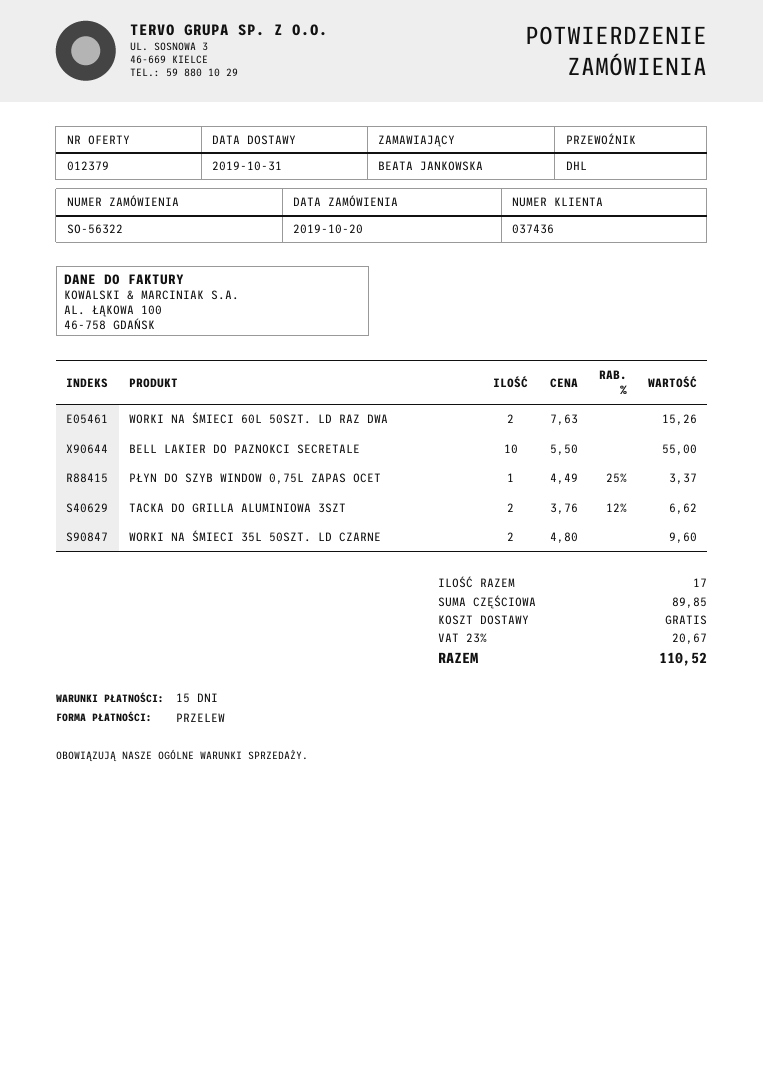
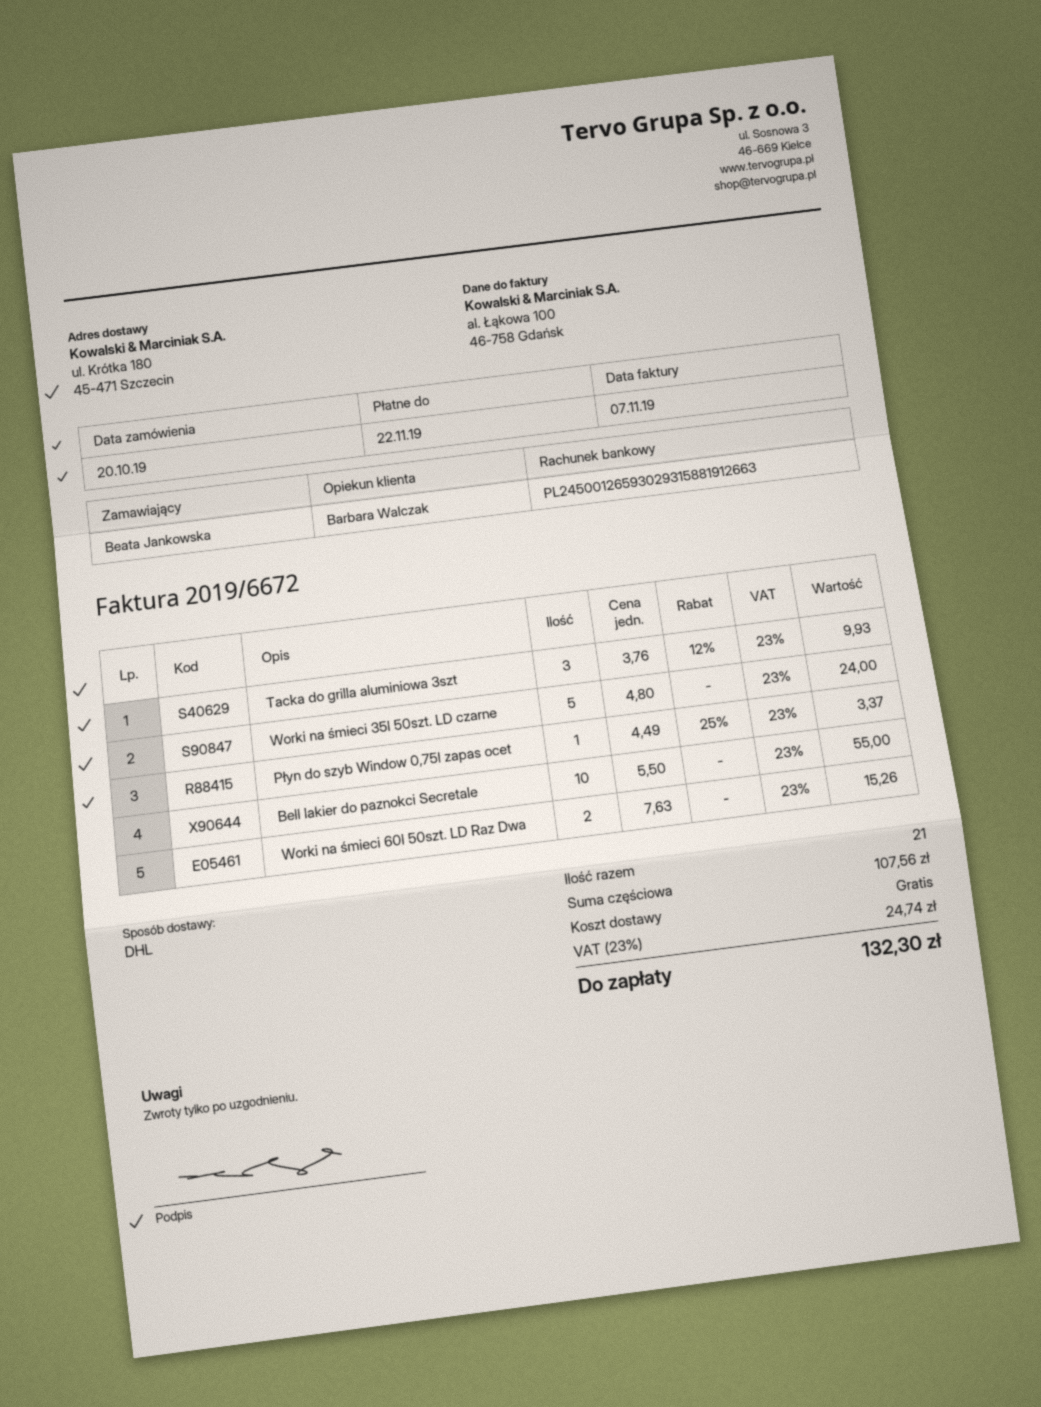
TACKA DO GRILLA ALUMINIOWA 3SZT: 2 x 3.76 - 12% = 6.62 -> 3 x 3.76 - 12% = 9.93
WORKI NA ŚMIECI 35L 50SZT. LD CZARNE: 2 x 4.80 = 9.60 -> 5 x 4.80 = 24.00
total quantity: 17 -> 21
subtotal: 89.85 -> 107.56
tax: 23% = 20.67 -> 23% = 24.74
total: 110.52 -> 132.30

